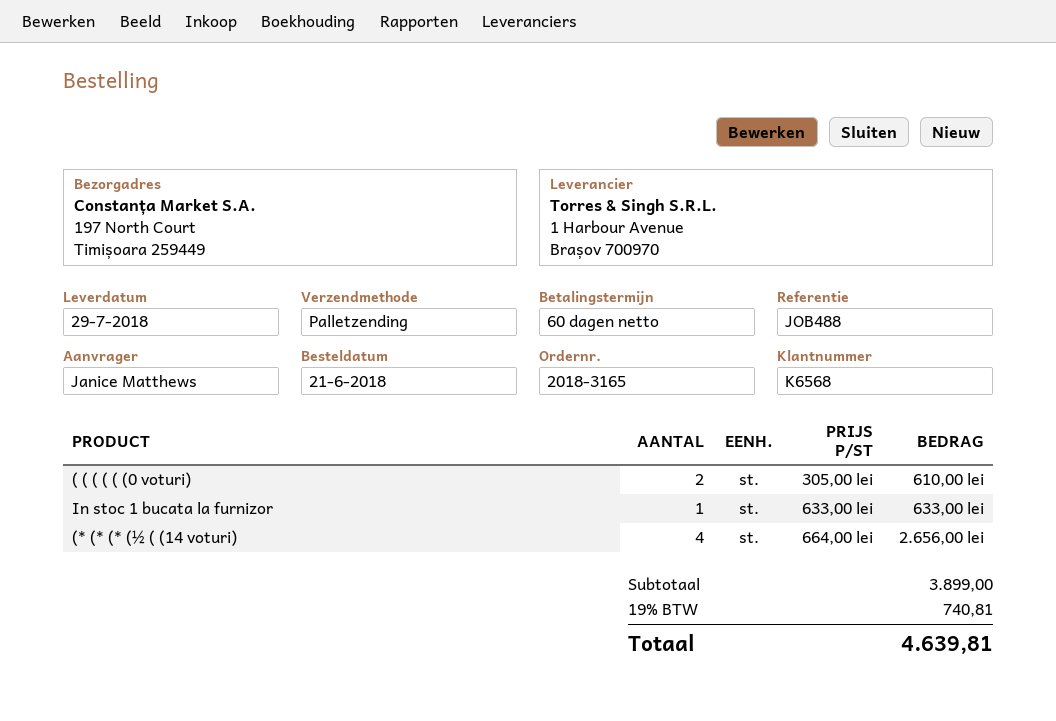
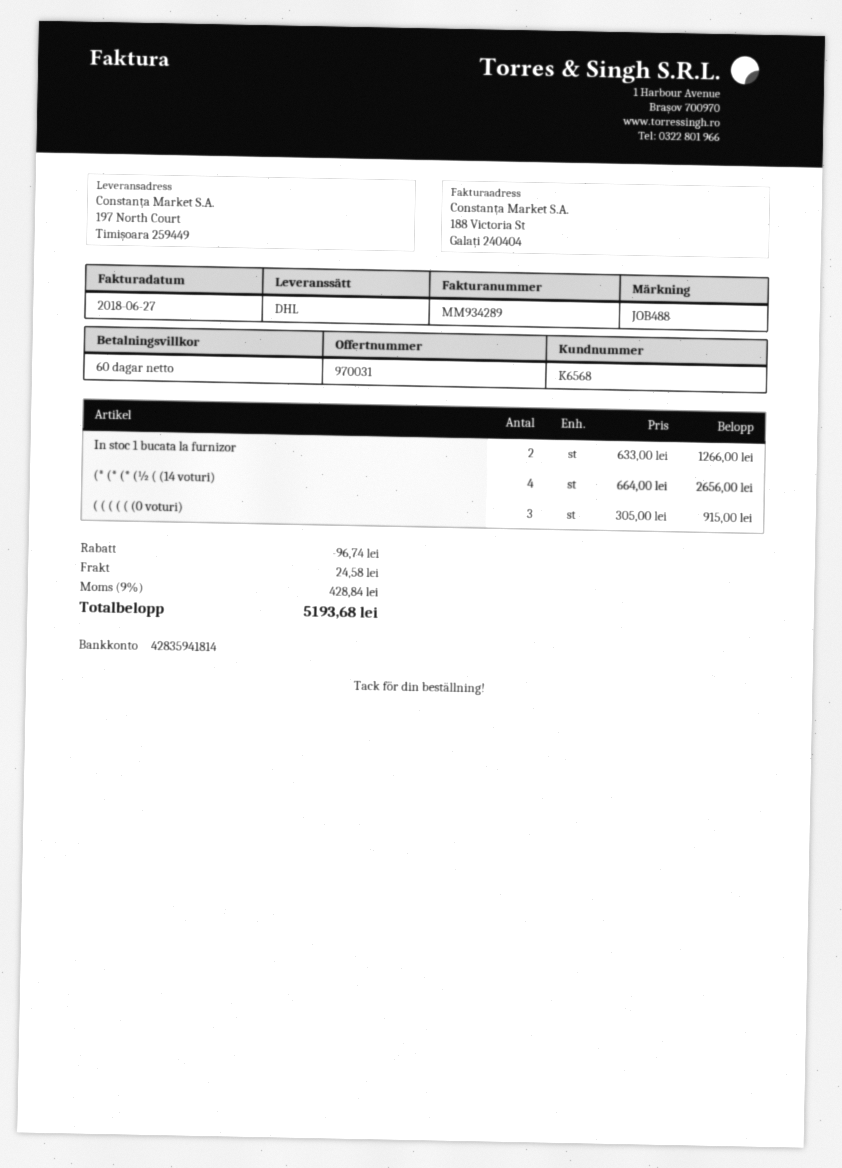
shipping method: pallet freight -> DHL
( ( ( ( ( (0 voturi): 2 x 305.00 = 610.00 -> 3 x 305.00 = 915.00
In stoc 1 bucata la furnizor: 1 x 633.00 = 633.00 -> 2 x 633.00 = 1266.00
discount: none -> 96.74
shipping: none -> 24.58
tax: 19% = 740.81 -> 9% = 428.84
total: 4639.81 -> 5193.68

